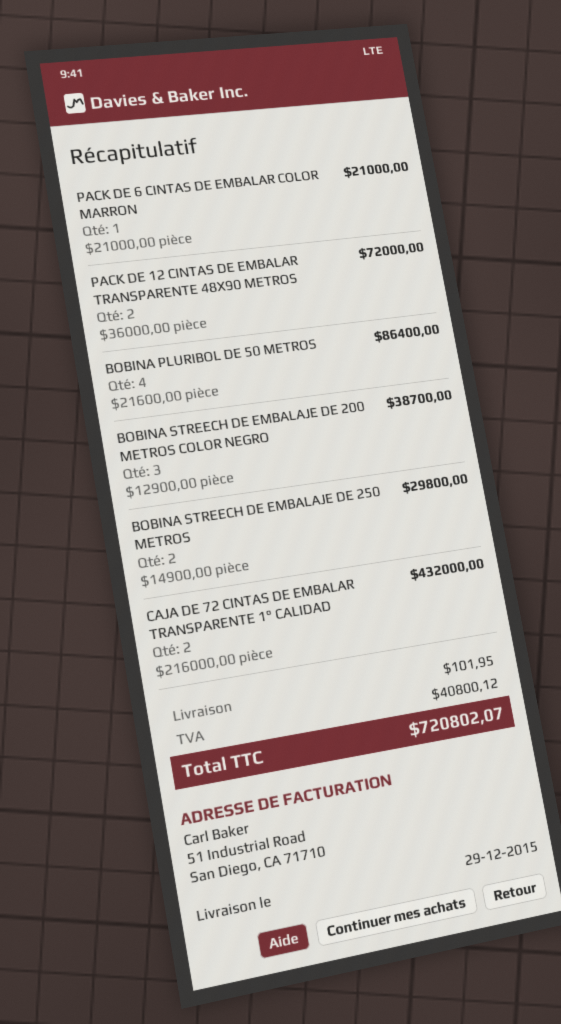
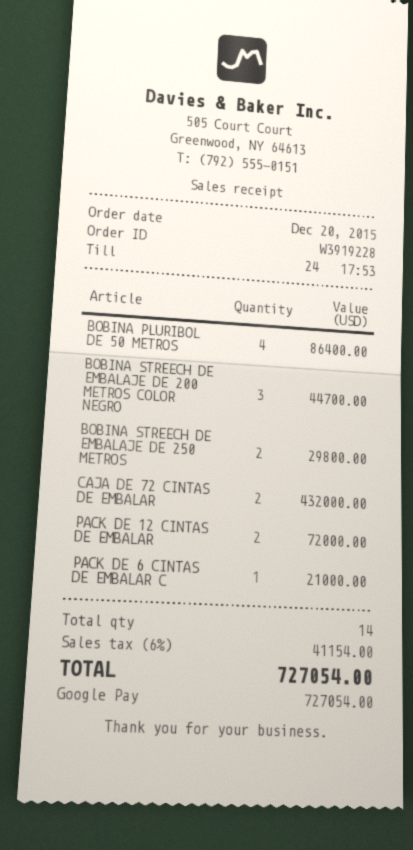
BOBINA STREECH DE EMBALAJE DE 200 METROS COLOR NEGRO: 3 for 38700.00 -> 3 for 44700.00
shipping: 101.95 -> none
tax: 40800.12 -> 41154.00
total: 720802.07 -> 727054.00

